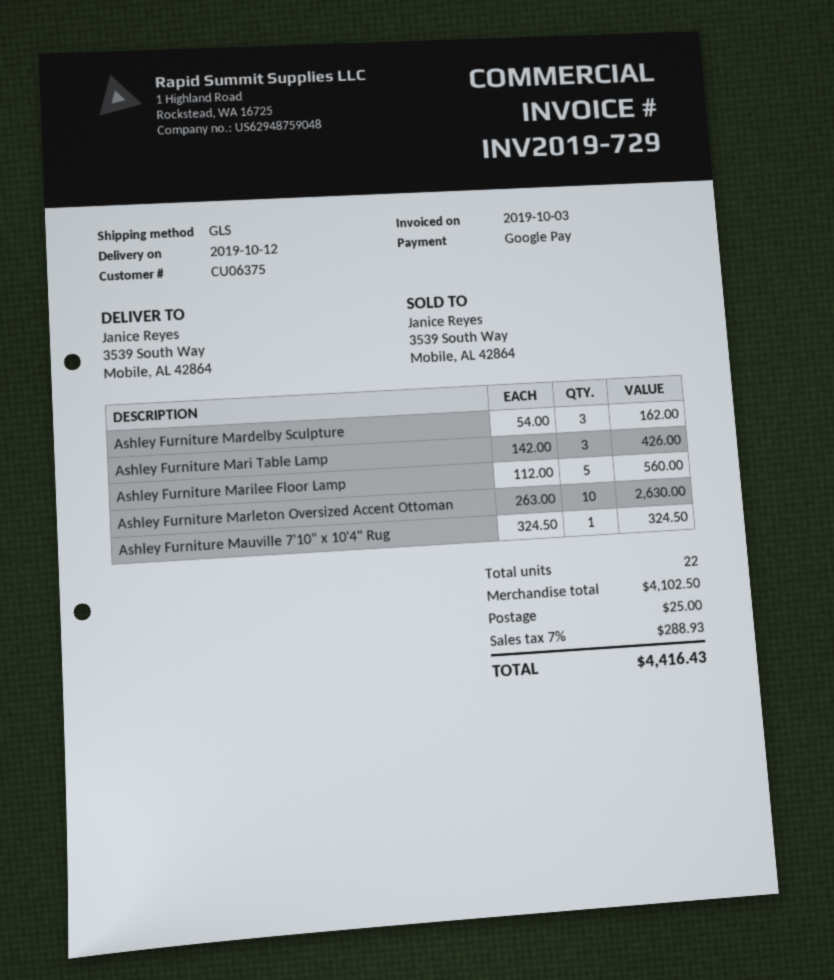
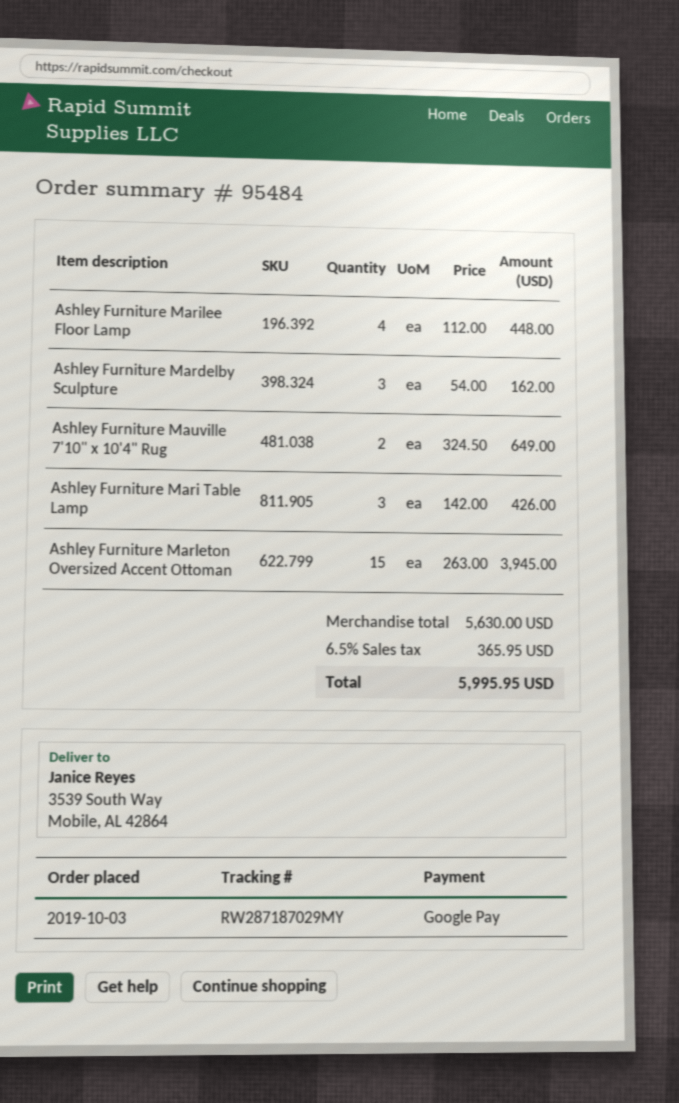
Ashley Furniture Marilee Floor Lamp: 5 x 112.00 = 560.00 -> 4 x 112.00 = 448.00
Ashley Furniture Marleton Oversized Accent Ottoman: 10 x 263.00 = 2630.00 -> 15 x 263.00 = 3945.00
Ashley Furniture Mauville 7'10" x 10'4" Rug: 1 x 324.50 = 324.50 -> 2 x 324.50 = 649.00
subtotal: 4102.50 -> 5630.00
shipping: 25.00 -> none
tax: 7% = 288.93 -> 6.5% = 365.95
total: 4416.43 -> 5995.95

